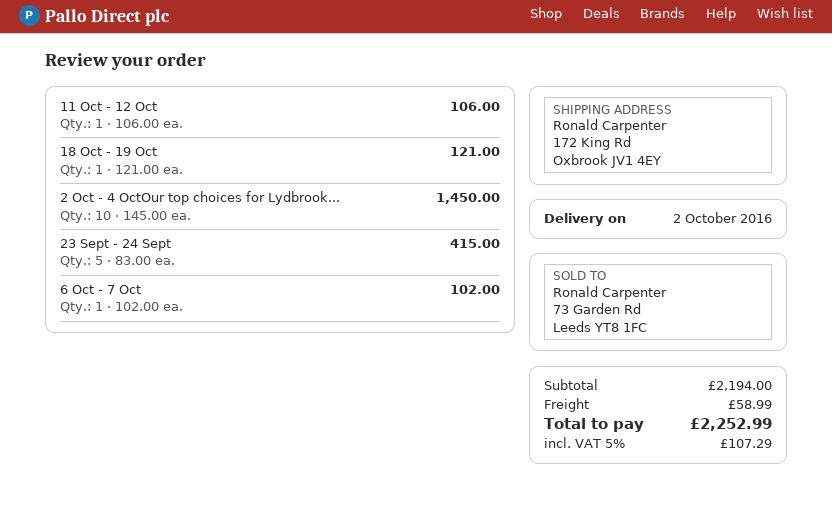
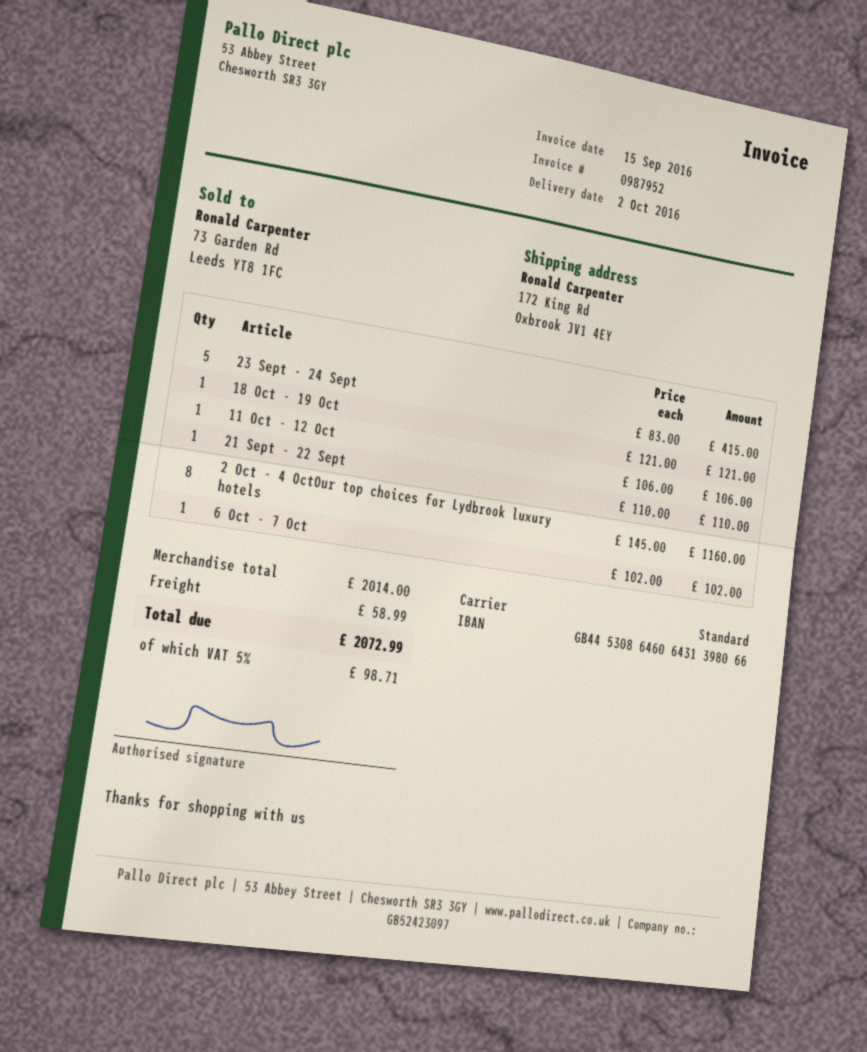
2 Oct - 4 OctOur top choices for Lydbrook...: 10 x 145.00 = 1450.00 -> 8 x 145.00 = 1160.00
21 Sept - 22 Sept: none -> 1 x 110.00 = 110.00
subtotal: 2194.00 -> 2014.00
tax: 5% = 107.29 -> 5% = 98.71
total: 2252.99 -> 2072.99

